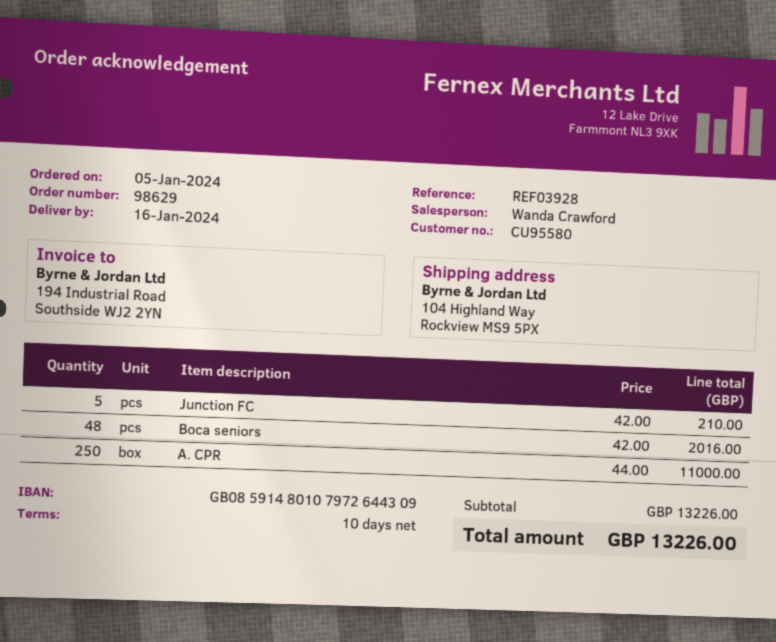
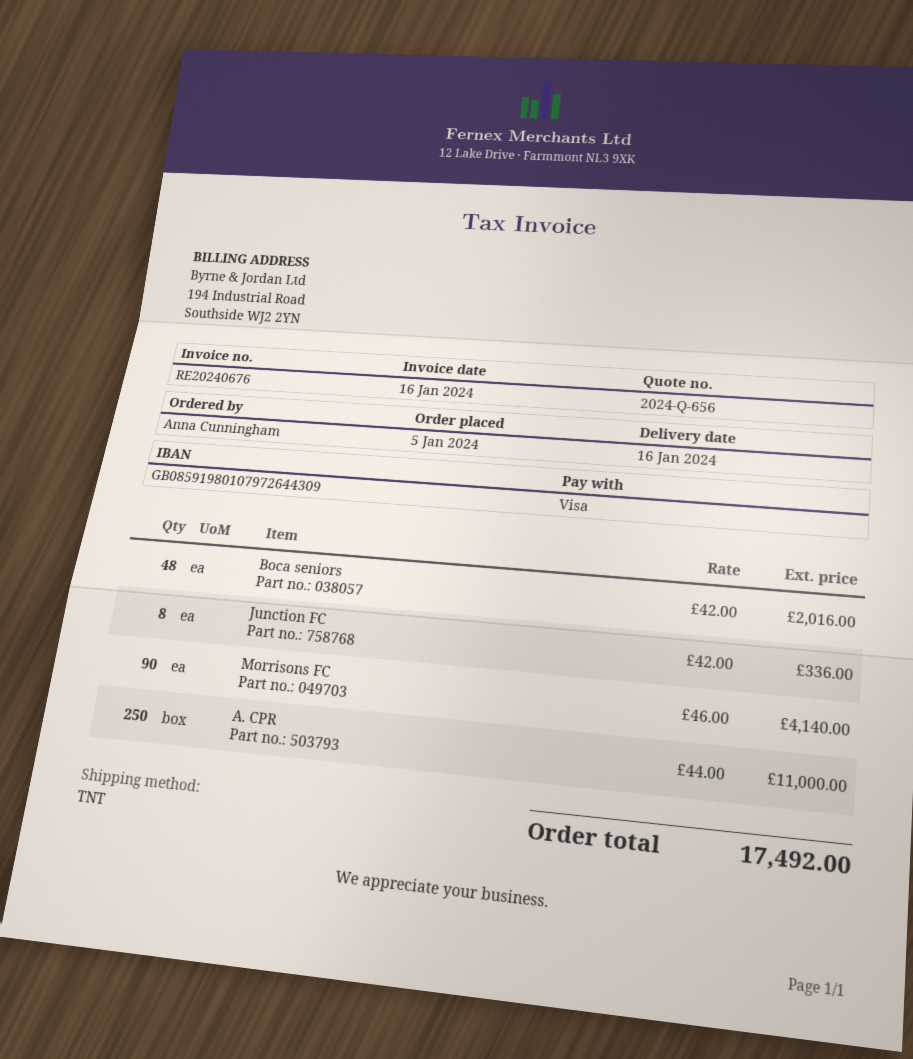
bank account: GB08591480107972644309 -> GB08591980107972644309
Junction FC: 5 x 42.00 = 210.00 -> 8 x 42.00 = 336.00
Morrisons FC: none -> 90 x 46.00 = 4140.00
total: 13226.00 -> 17492.00

